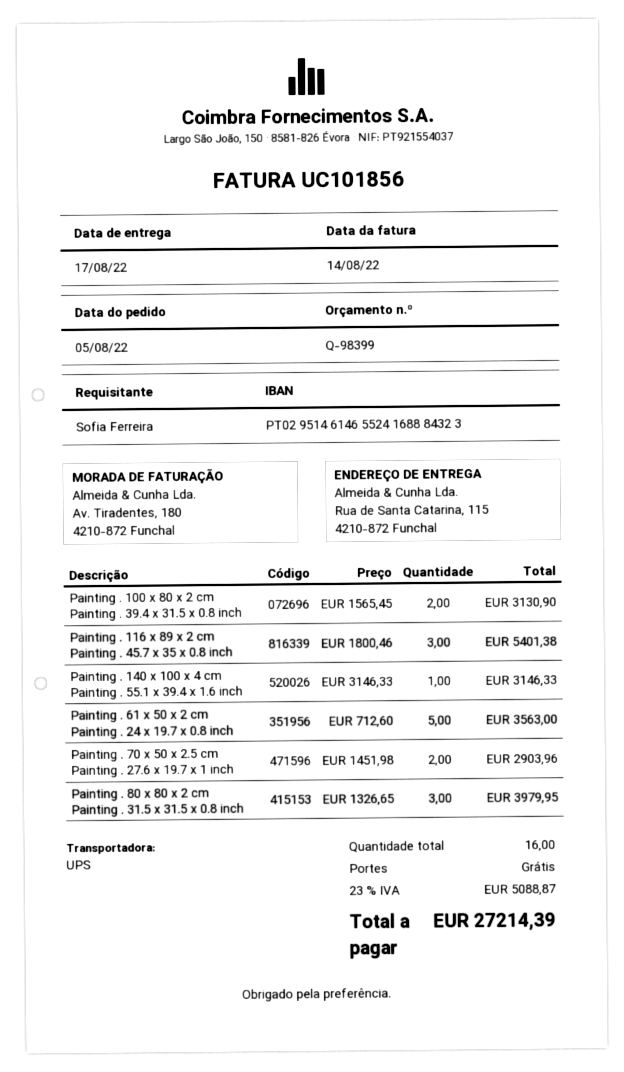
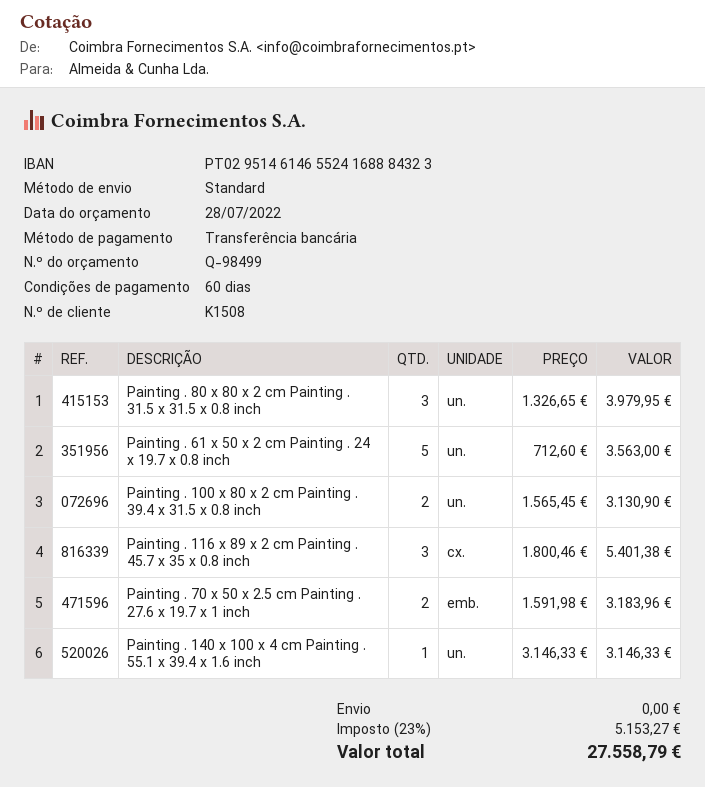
quote number: Q-98399 -> Q-98499
shipping method: UPS -> standard
Painting . 70 x 50 x 2.5 cm Painting . 27.6 x 19.7 x 1 inch: 2 x 1451.98 = 2903.96 -> 2 x 1591.98 = 3183.96
tax: 23% = 5088.87 -> 23% = 5153.27
total: 27214.39 -> 27558.79

